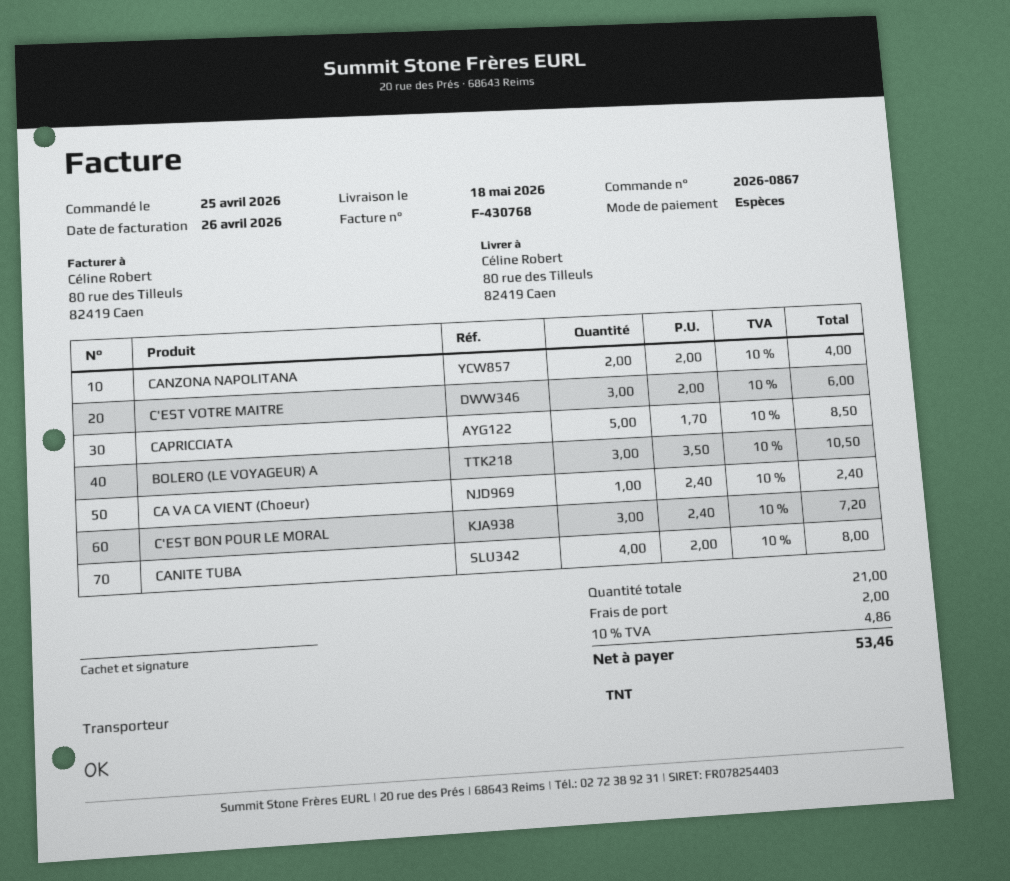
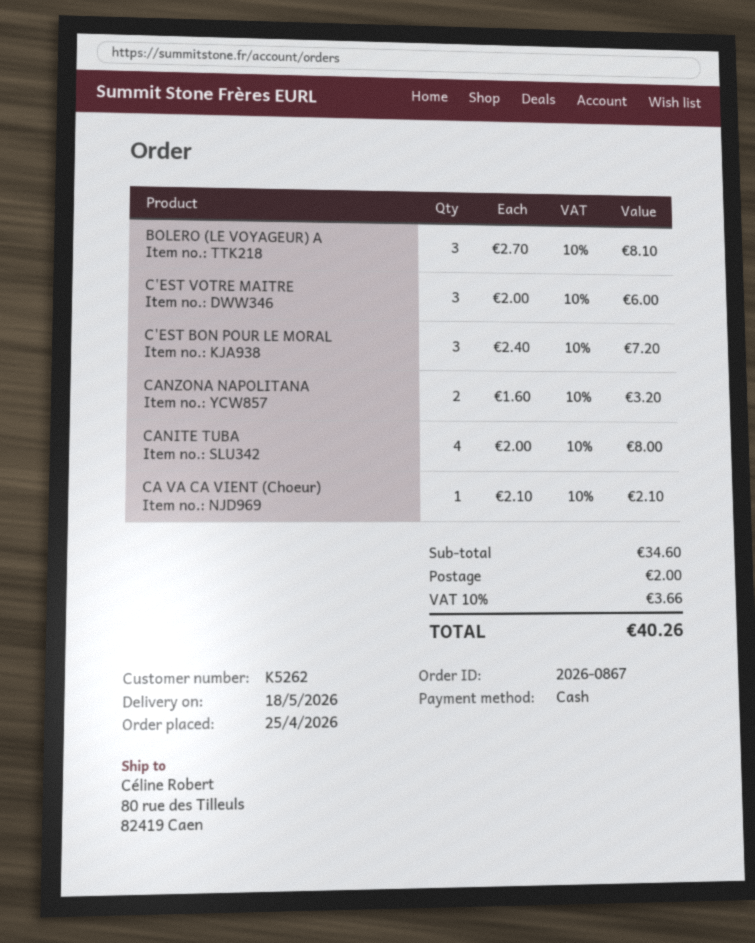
CANZONA NAPOLITANA: 2 x 2.00 = 4.00 -> 2 x 1.60 = 3.20
CAPRICCIATA: 5 x 1.70 = 8.50 -> none
BOLERO (LE VOYAGEUR) A: 3 x 3.50 = 10.50 -> 3 x 2.70 = 8.10
CA VA CA VIENT (Choeur): 1 x 2.40 = 2.40 -> 1 x 2.10 = 2.10
tax: 10% = 4.86 -> 10% = 3.66
total: 53.46 -> 40.26

